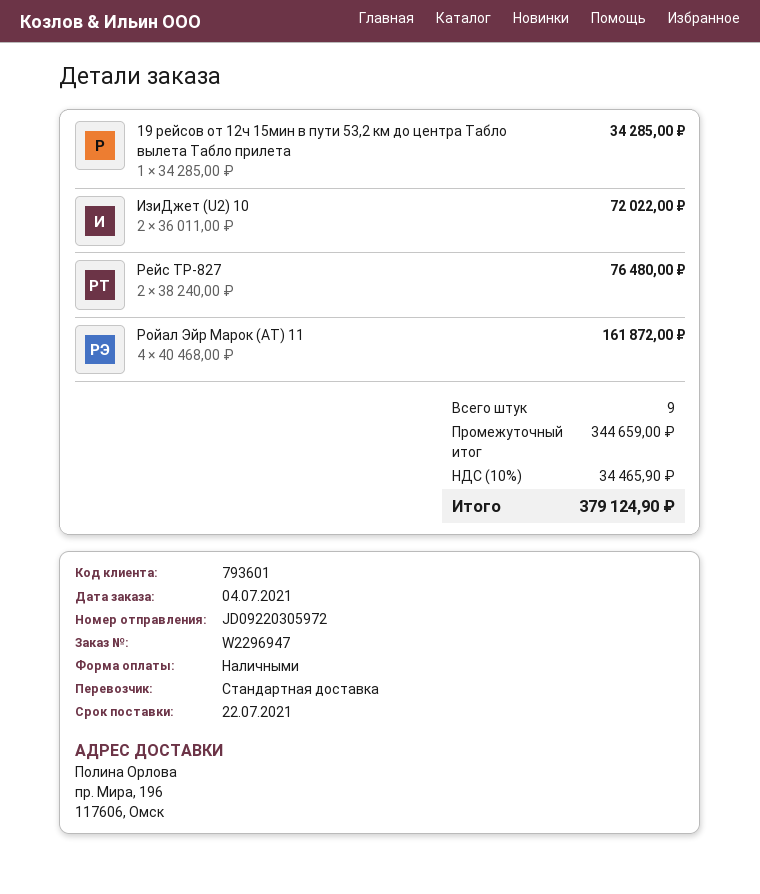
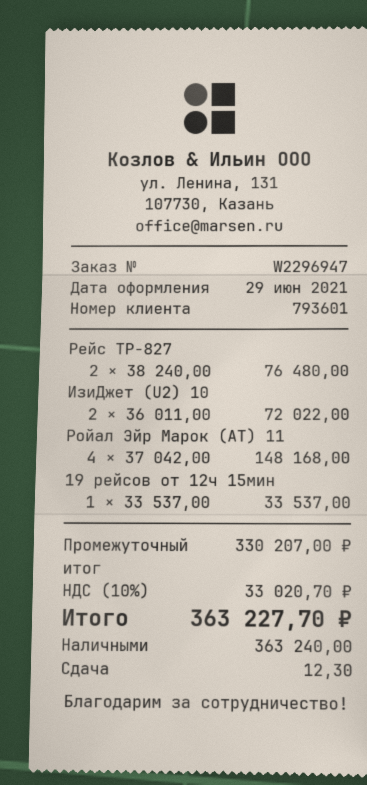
order date: 2021-07-04 -> 2021-06-29
19 рейсов от 12ч 15мин в пути 53,2 км до центра Табло вылета Табло прилета: 1 x 34285.00 = 34285.00 -> 1 x 33537.00 = 33537.00
Ройал Эйр Марок (AT) 11: 4 x 40468.00 = 161872.00 -> 4 x 37042.00 = 148168.00
subtotal: 344659.00 -> 330207.00
tax: 10% = 34465.90 -> 10% = 33020.70
total: 379124.90 -> 363227.70

